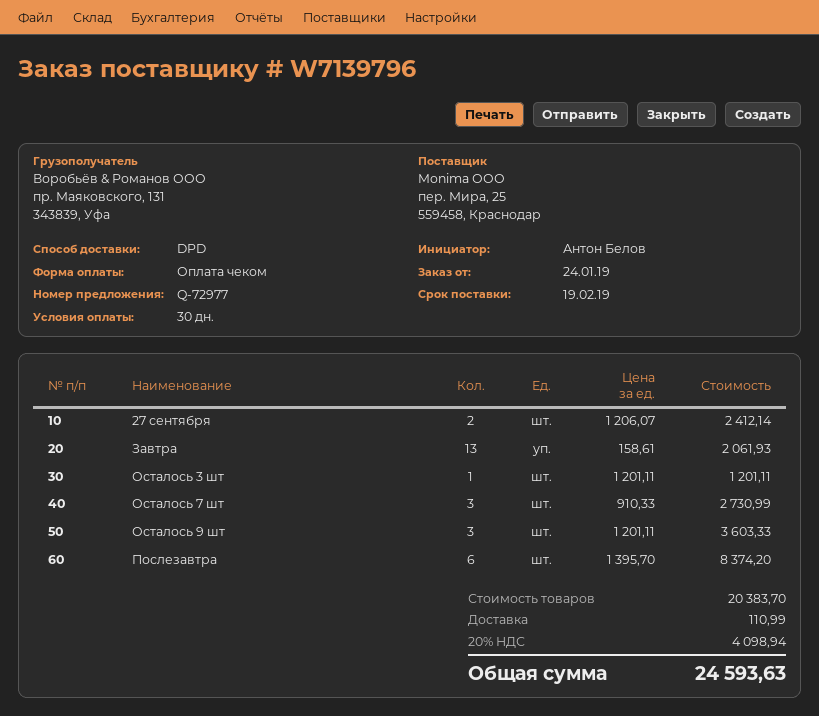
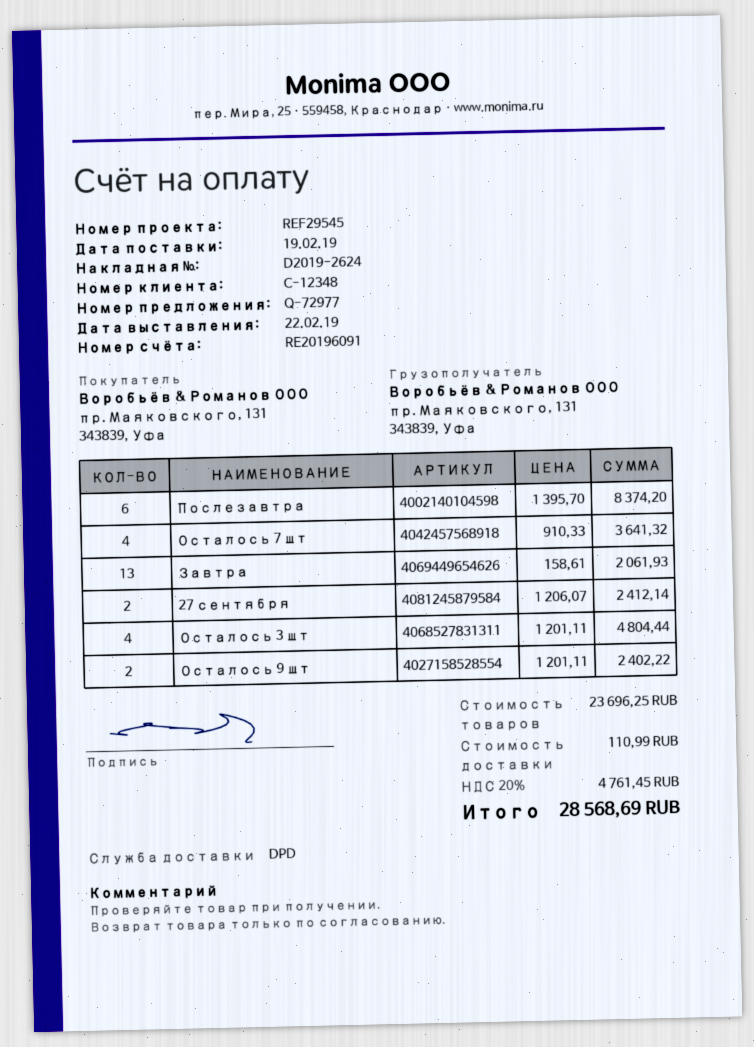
Осталось 3 шт: 1 x 1201.11 = 1201.11 -> 4 x 1201.11 = 4804.44
Осталось 7 шт: 3 x 910.33 = 2730.99 -> 4 x 910.33 = 3641.32
Осталось 9 шт: 3 x 1201.11 = 3603.33 -> 2 x 1201.11 = 2402.22
subtotal: 20383.70 -> 23696.25
tax: 20% = 4098.94 -> 20% = 4761.45
total: 24593.63 -> 28568.69

